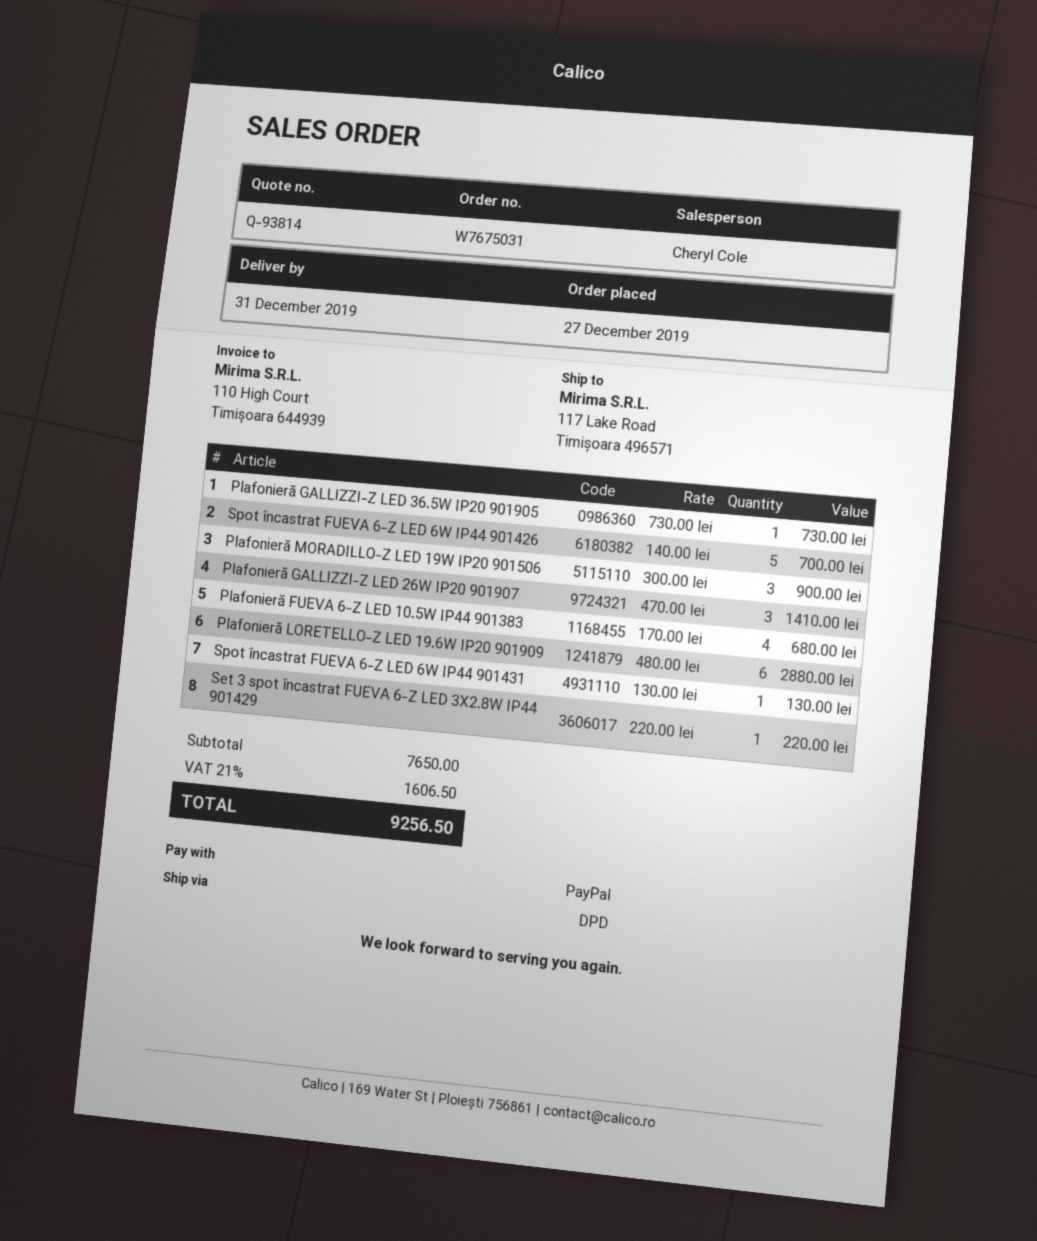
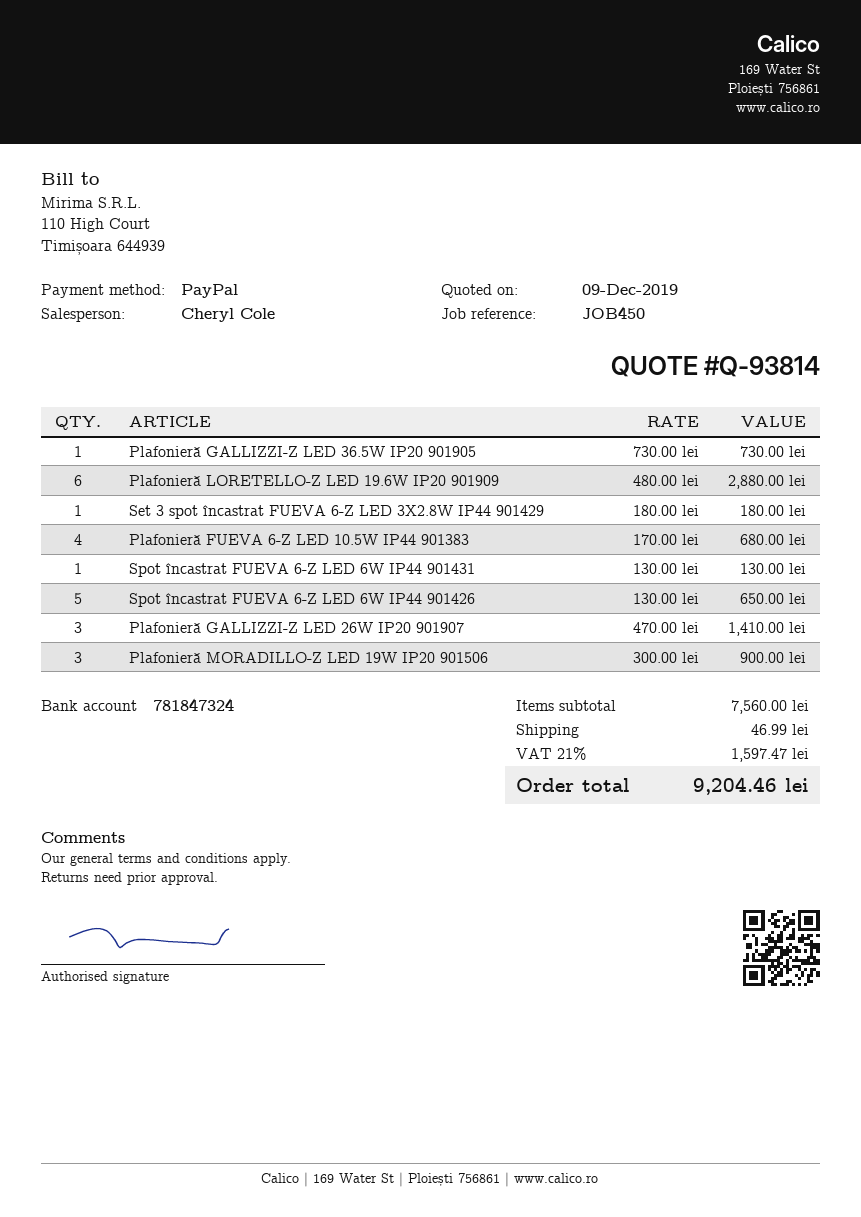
Spot încastrat FUEVA 6-Z LED 6W IP44 901426: 5 x 140.00 = 700.00 -> 5 x 130.00 = 650.00
Set 3 spot încastrat FUEVA 6-Z LED 3X2.8W IP44 901429: 1 x 220.00 = 220.00 -> 1 x 180.00 = 180.00
subtotal: 7650.00 -> 7560.00
shipping: none -> 46.99
tax: 21% = 1606.50 -> 21% = 1597.47
total: 9256.50 -> 9204.46

